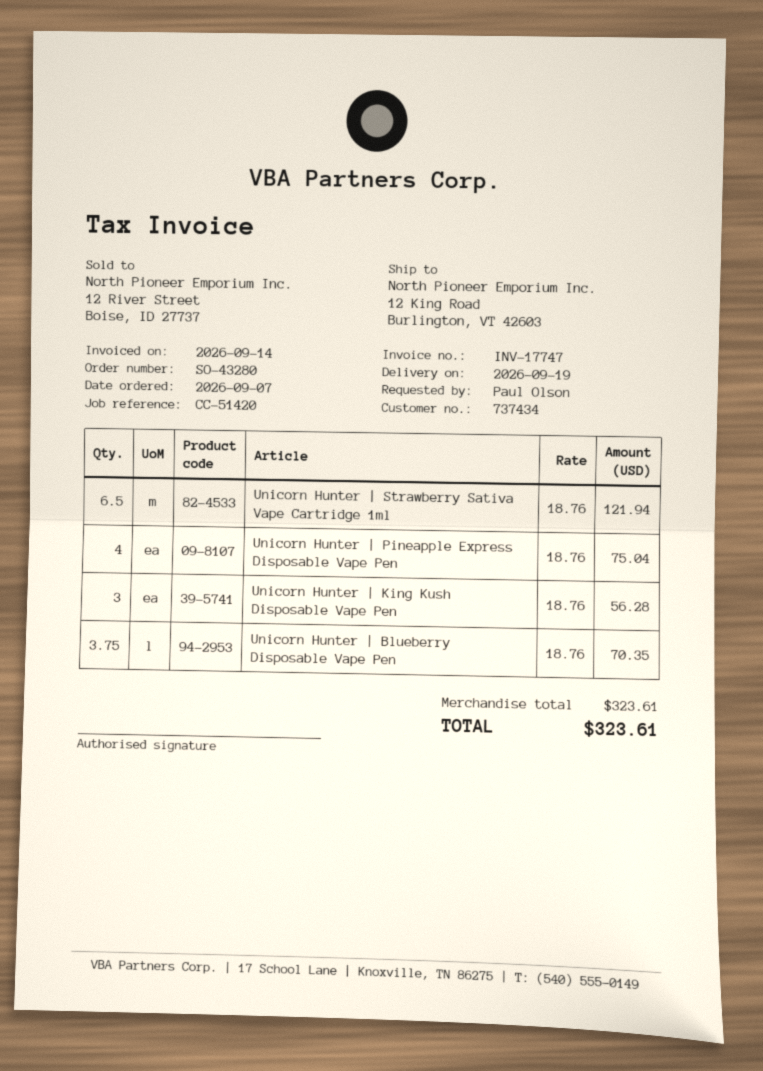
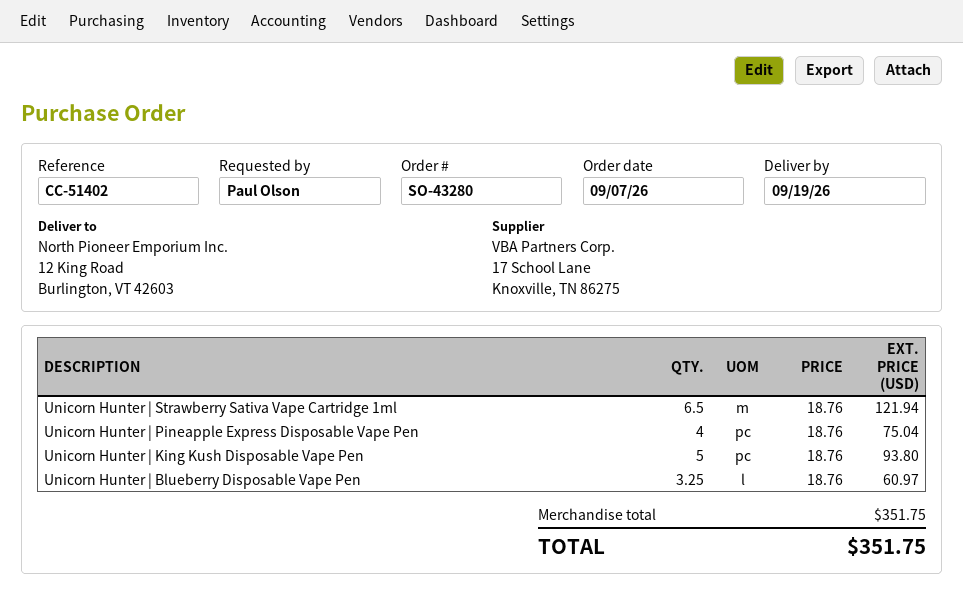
reference: CC-51420 -> CC-51402
Unicorn Hunter | King Kush Disposable Vape Pen: 3 x 18.76 = 56.28 -> 5 x 18.76 = 93.80
Unicorn Hunter | Blueberry Disposable Vape Pen: 3.75 x 18.76 = 70.35 -> 3.25 x 18.76 = 60.97
subtotal: 323.61 -> 351.75
total: 323.61 -> 351.75

